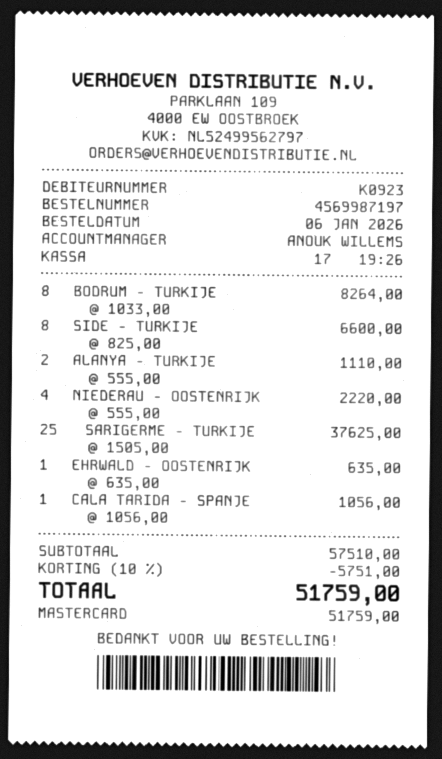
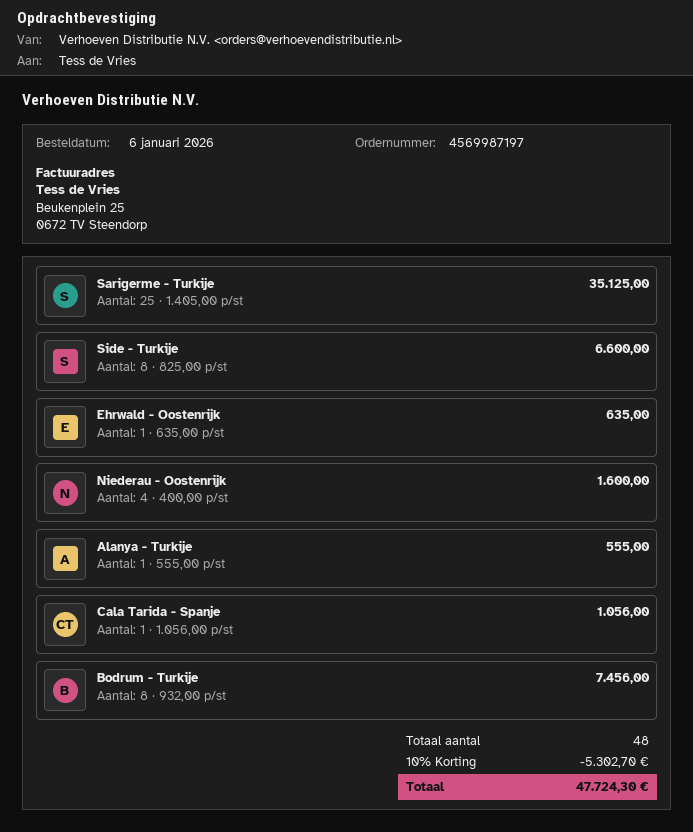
BODRUM - TURKIJE: 8 x 1033.00 = 8264.00 -> 8 x 932.00 = 7456.00
ALANYA - TURKIJE: 2 x 555.00 = 1110.00 -> 1 x 555.00 = 555.00
NIEDERAU - OOSTENRIJK: 4 x 555.00 = 2220.00 -> 4 x 400.00 = 1600.00
SARIGERME - TURKIJE: 25 x 1505.00 = 37625.00 -> 25 x 1405.00 = 35125.00
discount: 10% = 5751.00 -> 10% = 5302.70
total: 51759.00 -> 47724.30

